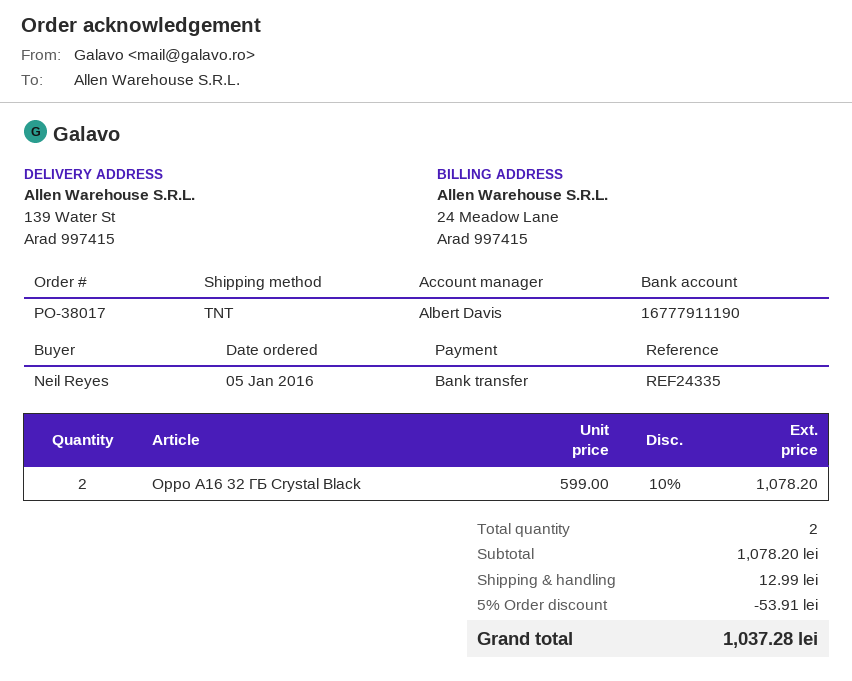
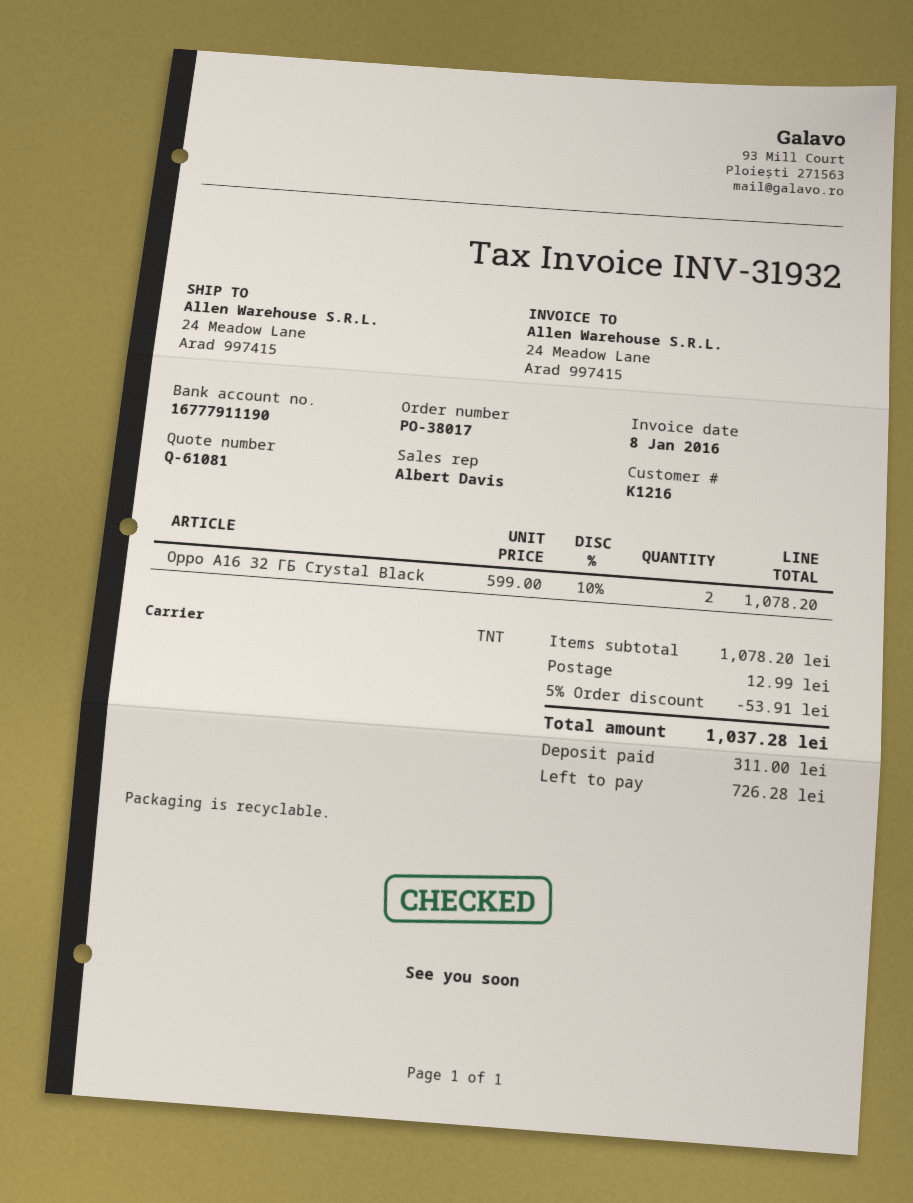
ship to: 139 Water St, Arad 997415 -> 24 Meadow Lane, Arad 997415

